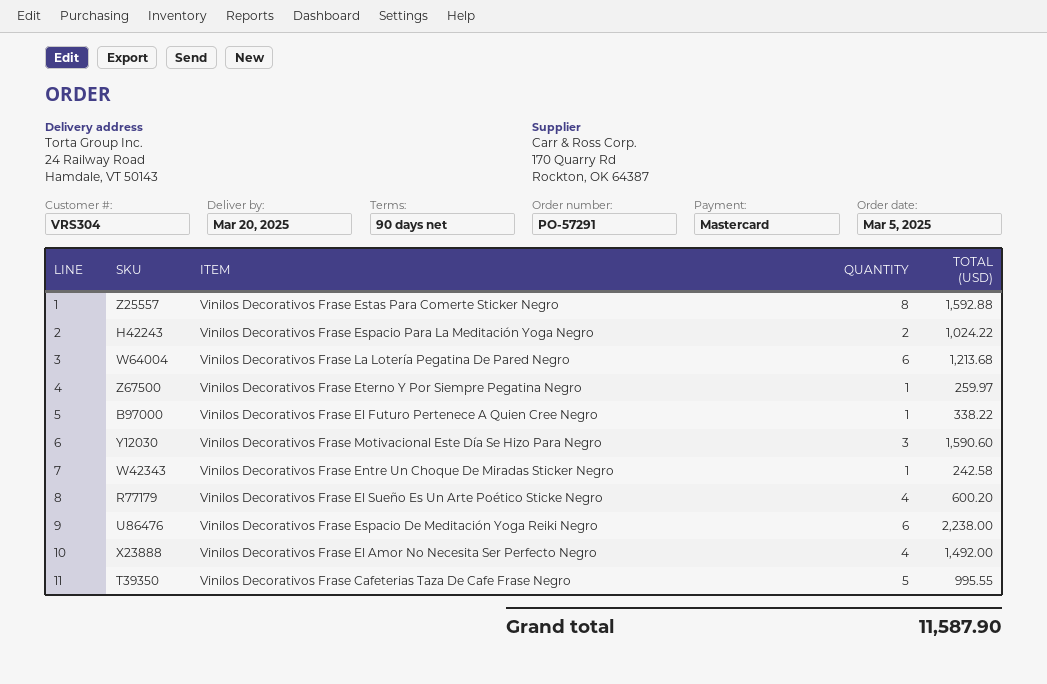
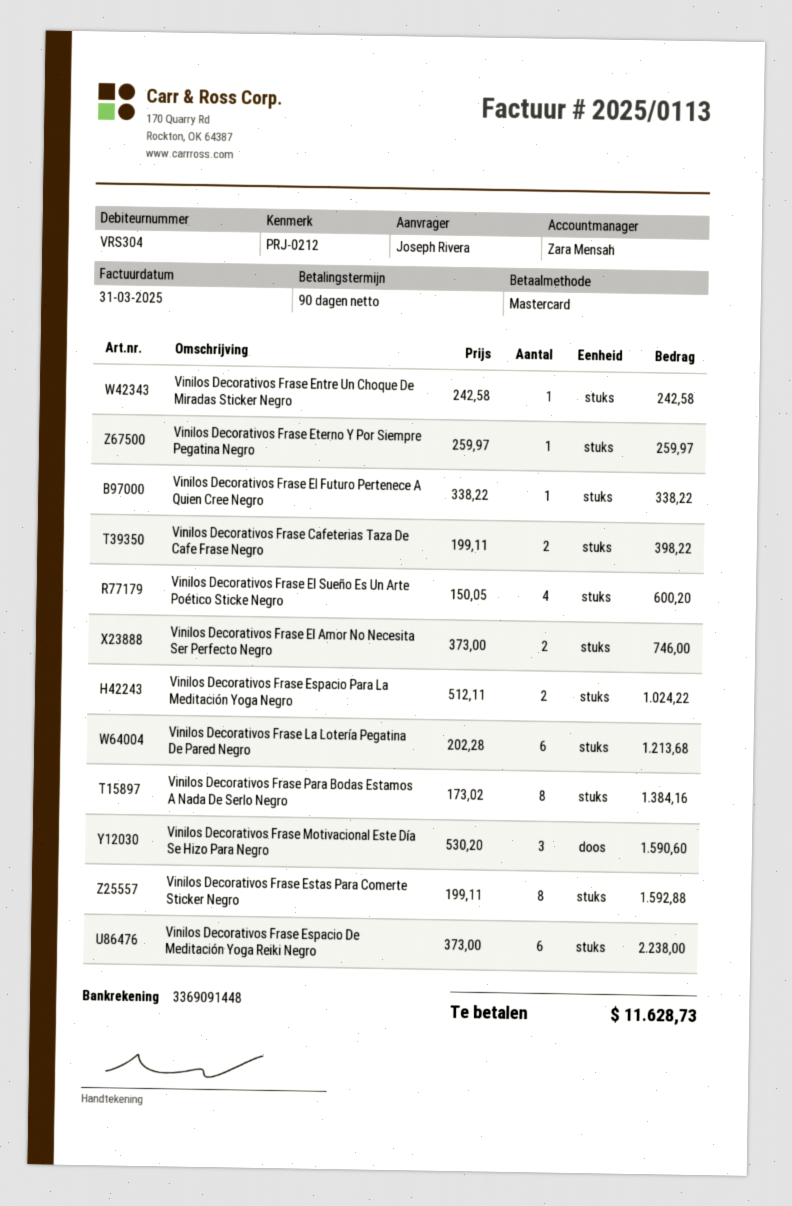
Vinilos Decorativos Frase El Amor No Necesita Ser Perfecto Negro: 4 for 1492.00 -> 2 for 746.00
Vinilos Decorativos Frase Cafeterias Taza De Cafe Frase Negro: 5 for 995.55 -> 2 for 398.22
Vinilos Decorativos Frase Para Bodas Estamos A Nada De Serlo Negro: none -> 8 for 1384.16
total: 11587.90 -> 11628.73

